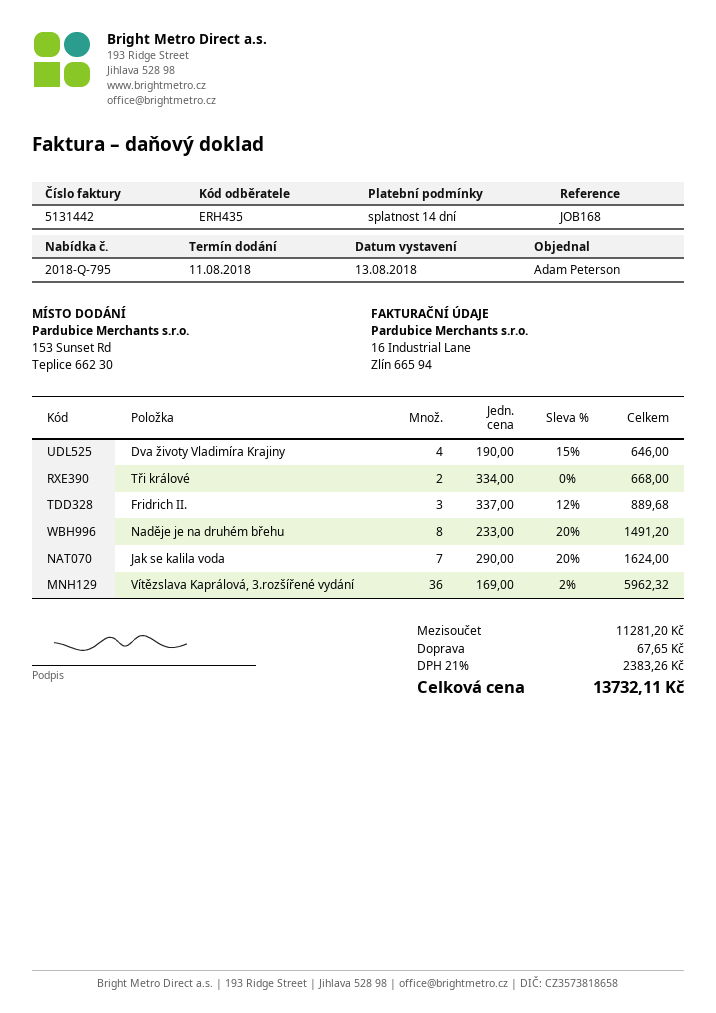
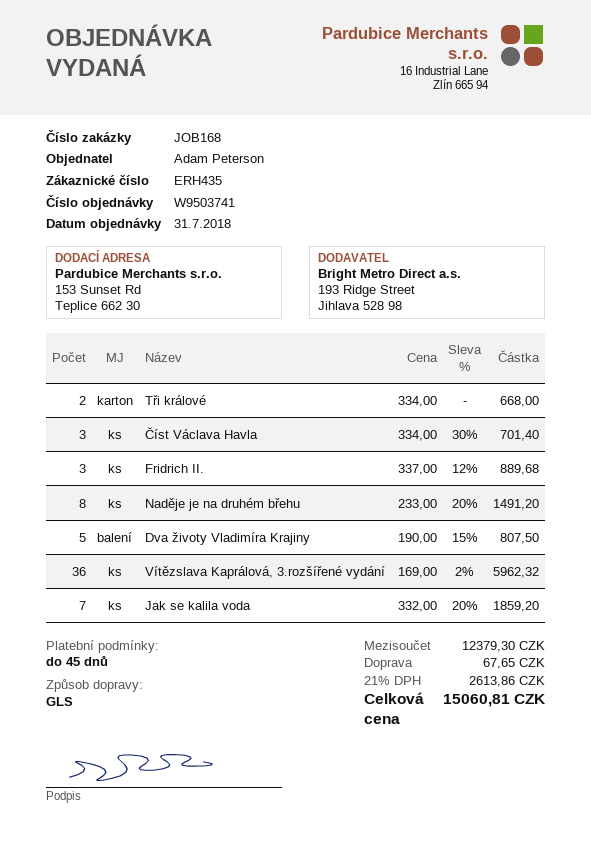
payment terms: 14 days -> 45 days
Dva životy Vladimíra Krajiny: 4 x 190.00 - 15% = 646.00 -> 5 x 190.00 - 15% = 807.50
Jak se kalila voda: 7 x 290.00 - 20% = 1624.00 -> 7 x 332.00 - 20% = 1859.20
Číst Václava Havla: none -> 3 x 334.00 - 30% = 701.40
subtotal: 11281.20 -> 12379.30
tax: 21% = 2383.26 -> 21% = 2613.86
total: 13732.11 -> 15060.81

